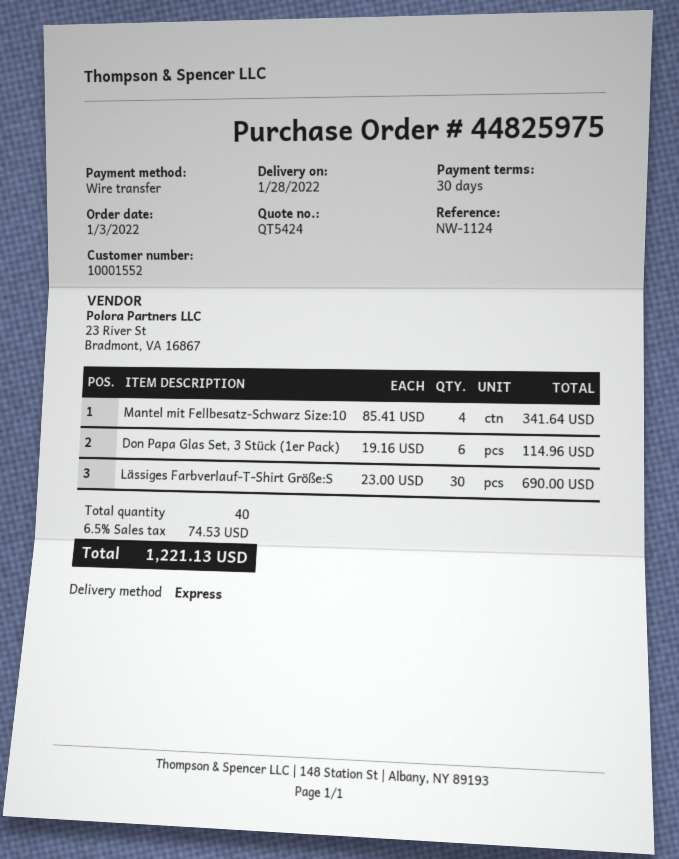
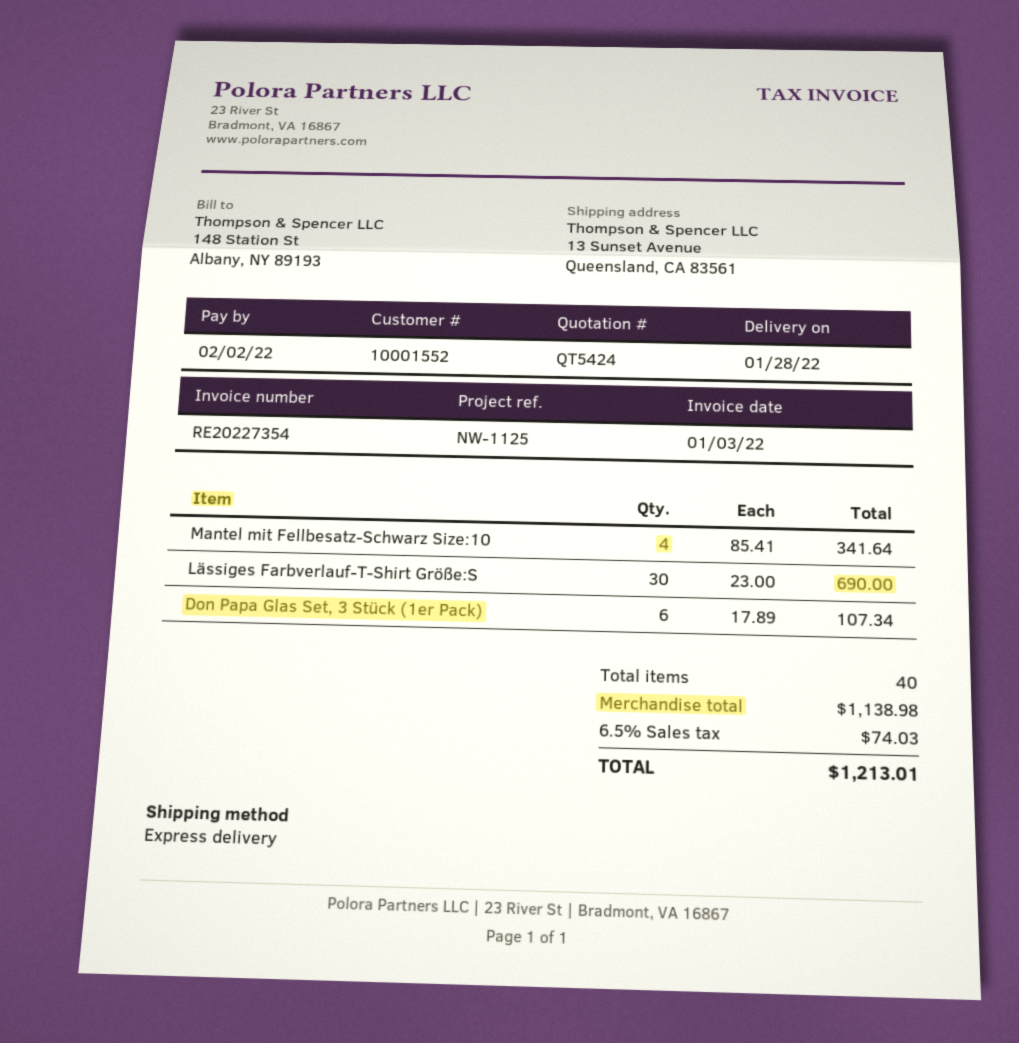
reference: NW-1124 -> NW-1125
Don Papa Glas Set, 3 Stück (1er Pack): 6 x 19.16 = 114.96 -> 6 x 17.89 = 107.34
tax: 6.5% = 74.53 -> 6.5% = 74.03
total: 1221.13 -> 1213.01

